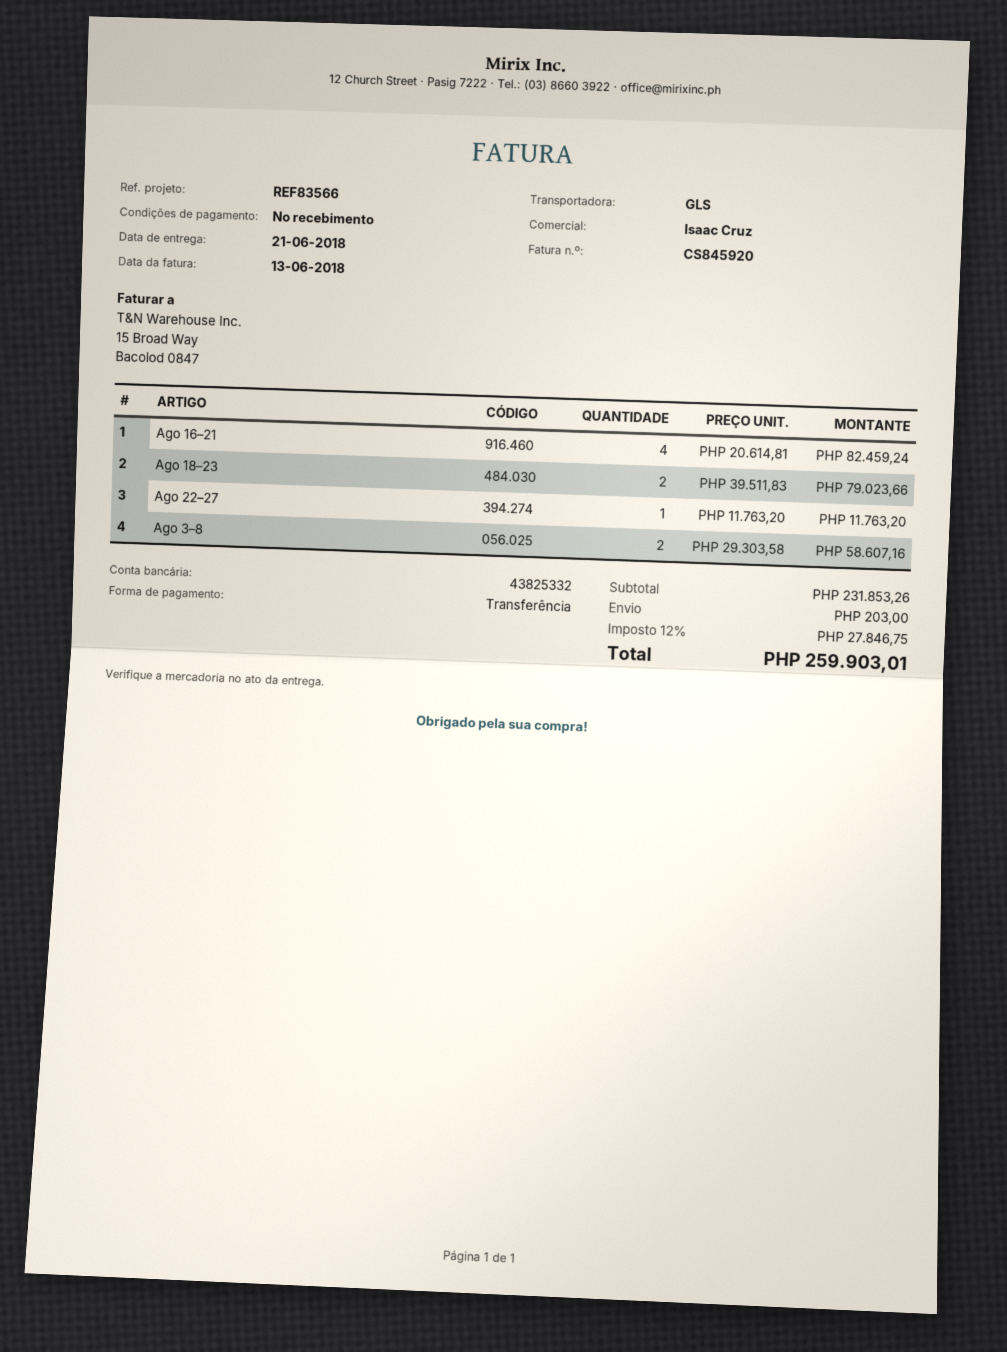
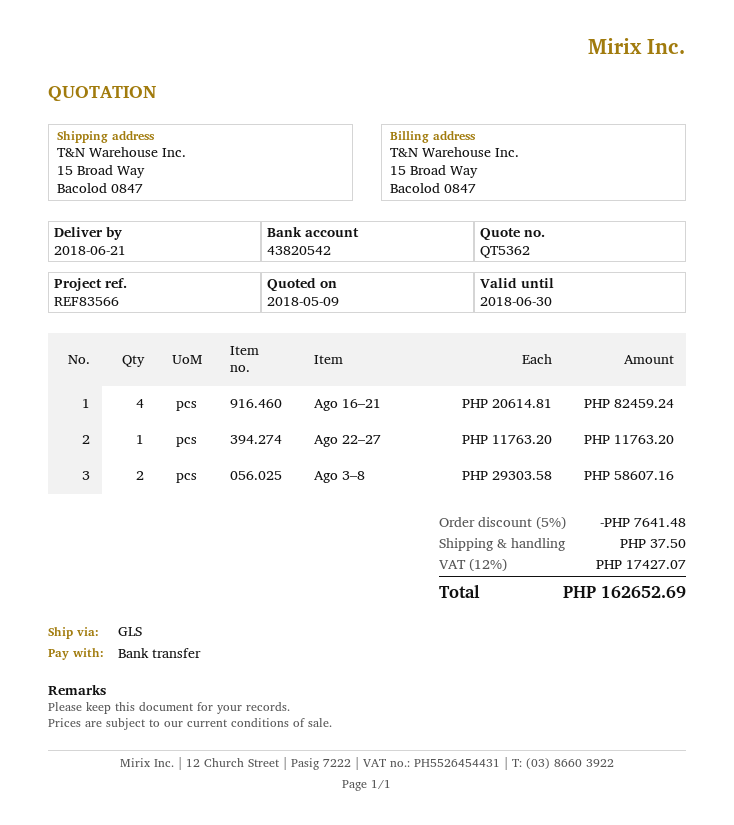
bank account: 43825332 -> 43820542
Ago 18–23: 2 x 39511.83 = 79023.66 -> none
discount: none -> 5% = 7641.48
shipping: 203.00 -> 37.50
tax: 12% = 27846.75 -> 12% = 17427.07
total: 259903.01 -> 162652.69

